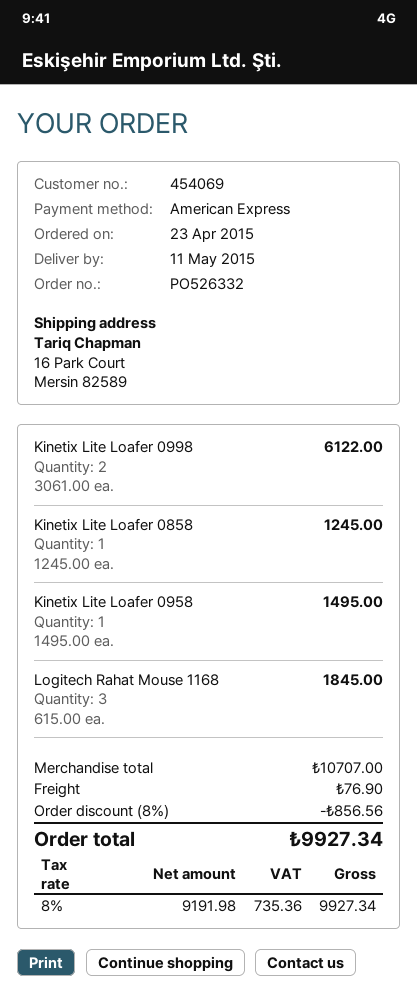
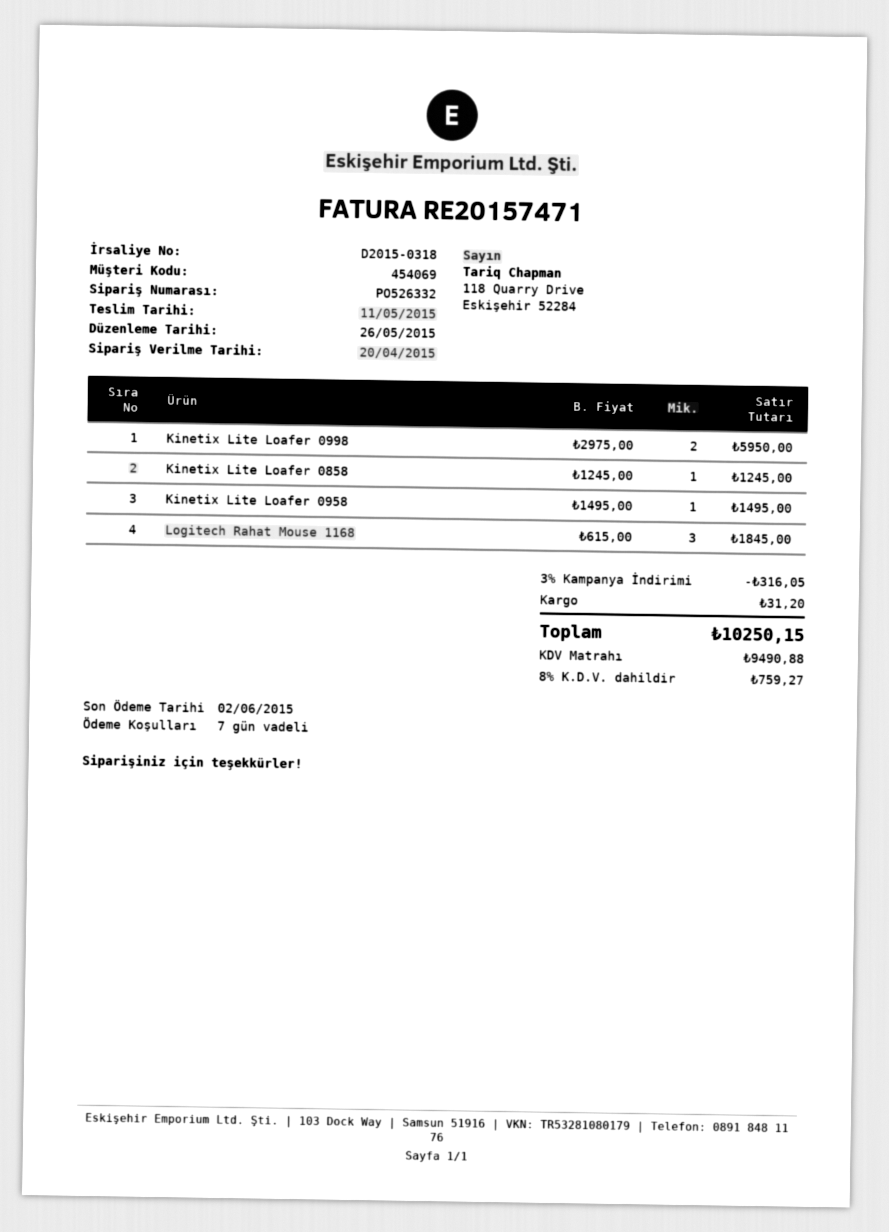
order date: 2015-04-23 -> 2015-04-20
Kinetix Lite Loafer 0998: 2 x 3061.00 = 6122.00 -> 2 x 2975.00 = 5950.00
discount: 8% = 856.56 -> 3% = 316.05
shipping: 76.90 -> 31.20
net: 9191.98 -> 9490.88
tax: 8% = 735.36 -> 8% = 759.27
total: 9927.34 -> 10250.15

